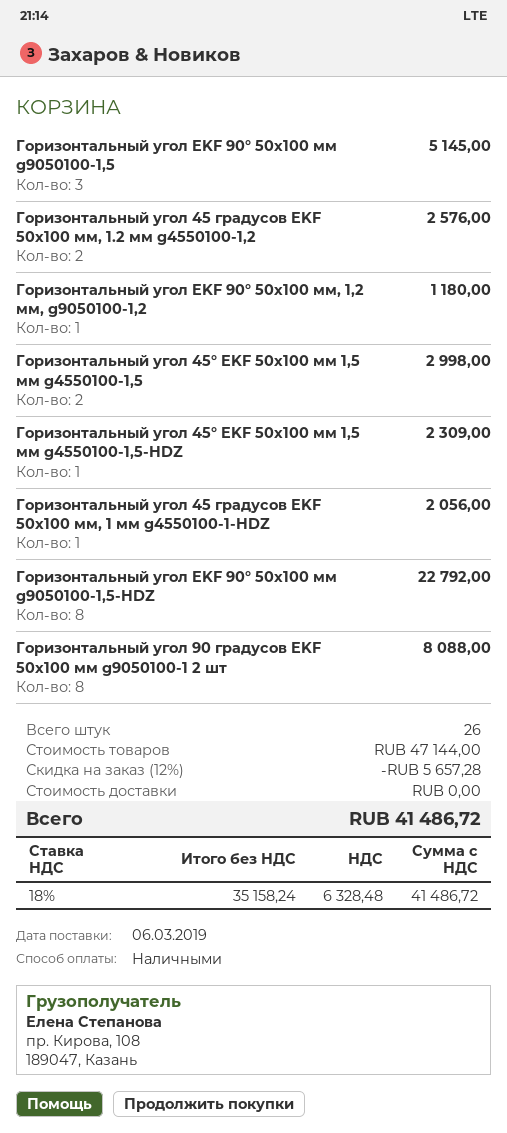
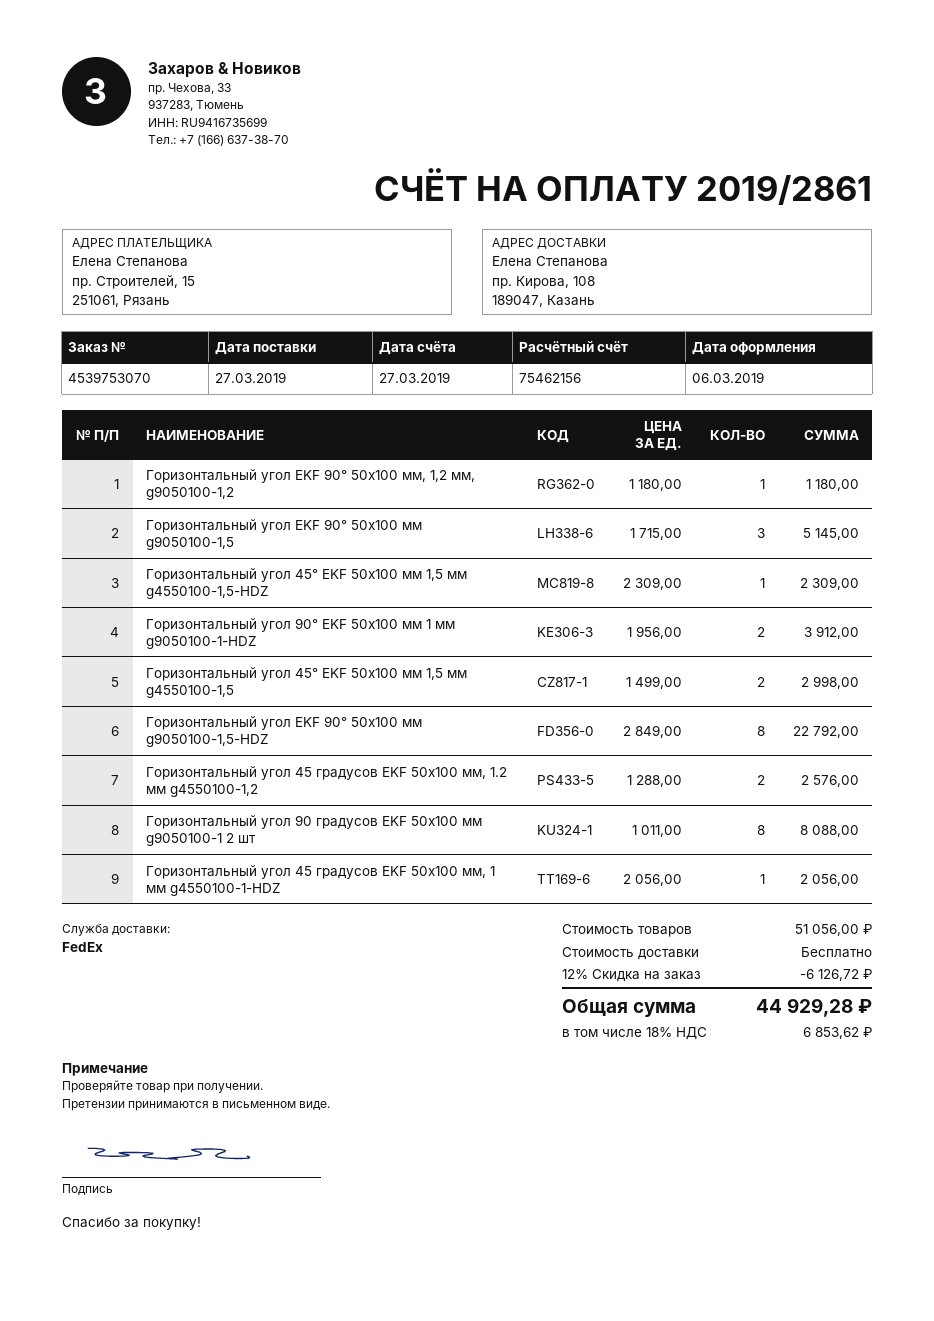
delivery date: 2019-03-06 -> 2019-03-27
Горизонтальный угол 90° EKF 50x100 мм 1 мм g9050100-1-HDZ: none -> 2 for 3912.00
subtotal: 47144.00 -> 51056.00
discount: 12% = 5657.28 -> 12% = 6126.72
tax: 18% = 6328.48 -> 18% = 6853.62
total: 41486.72 -> 44929.28

